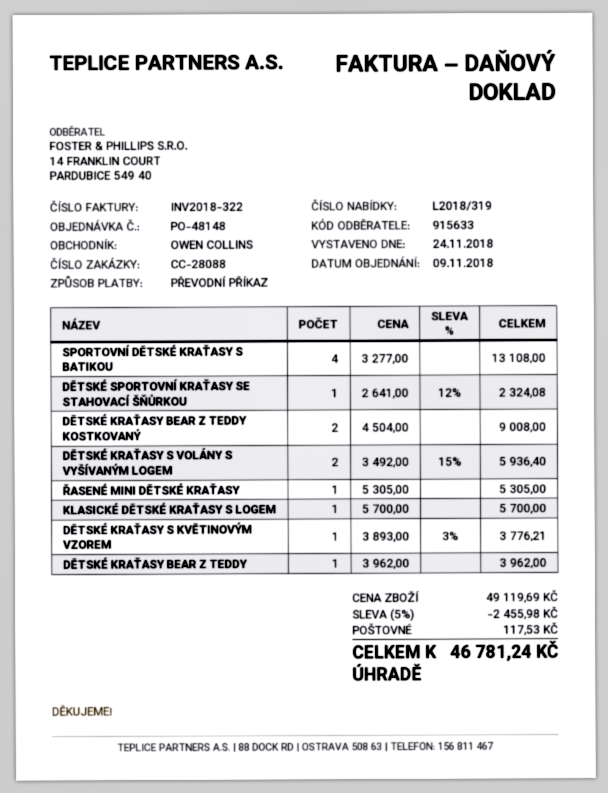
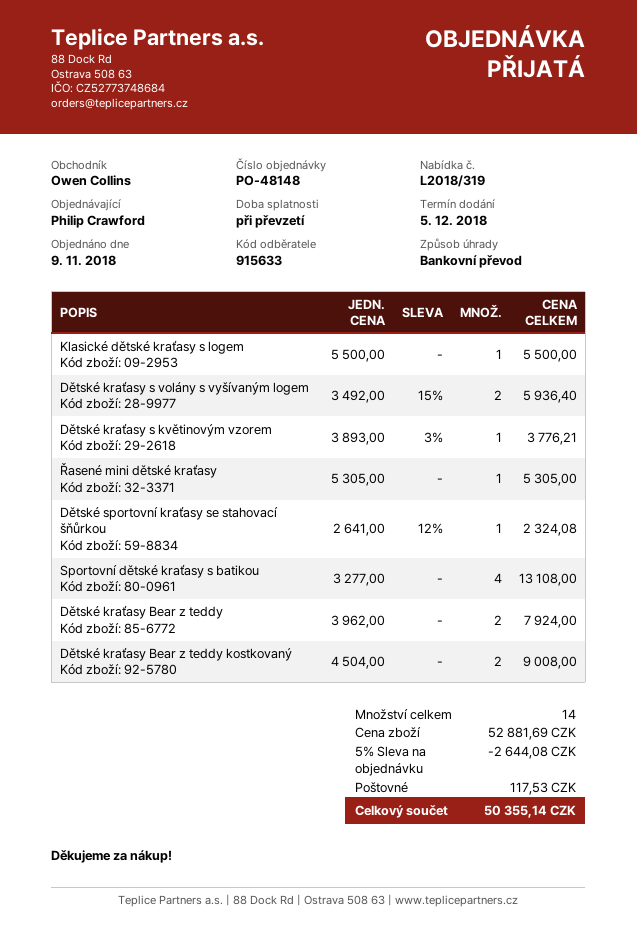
KLASICKÉ DĚTSKÉ KRAŤASY S LOGEM: 1 x 5700.00 = 5700.00 -> 1 x 5500.00 = 5500.00
DĚTSKÉ KRAŤASY BEAR Z TEDDY: 1 x 3962.00 = 3962.00 -> 2 x 3962.00 = 7924.00
subtotal: 49119.69 -> 52881.69
discount: 5% = 2455.98 -> 5% = 2644.08
total: 46781.24 -> 50355.14

